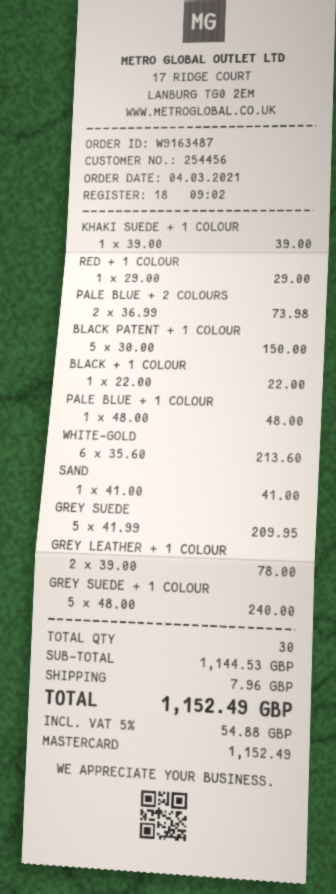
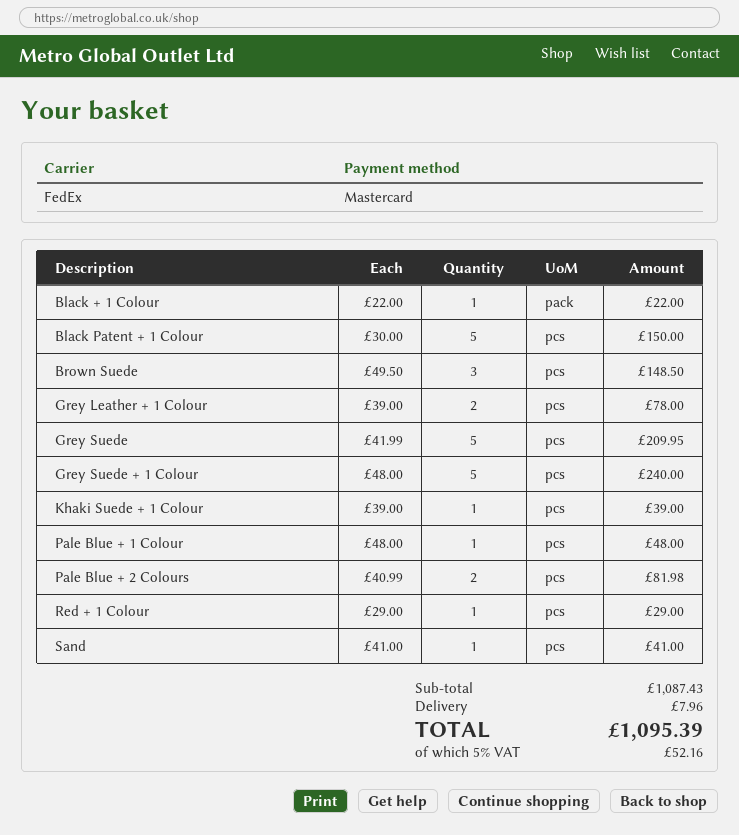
PALE BLUE + 2 COLOURS: 2 x 36.99 = 73.98 -> 2 x 40.99 = 81.98
WHITE-GOLD: 6 x 35.60 = 213.60 -> none
Brown Suede: none -> 3 x 49.50 = 148.50
subtotal: 1144.53 -> 1087.43
tax: 5% = 54.88 -> 5% = 52.16
total: 1152.49 -> 1095.39

